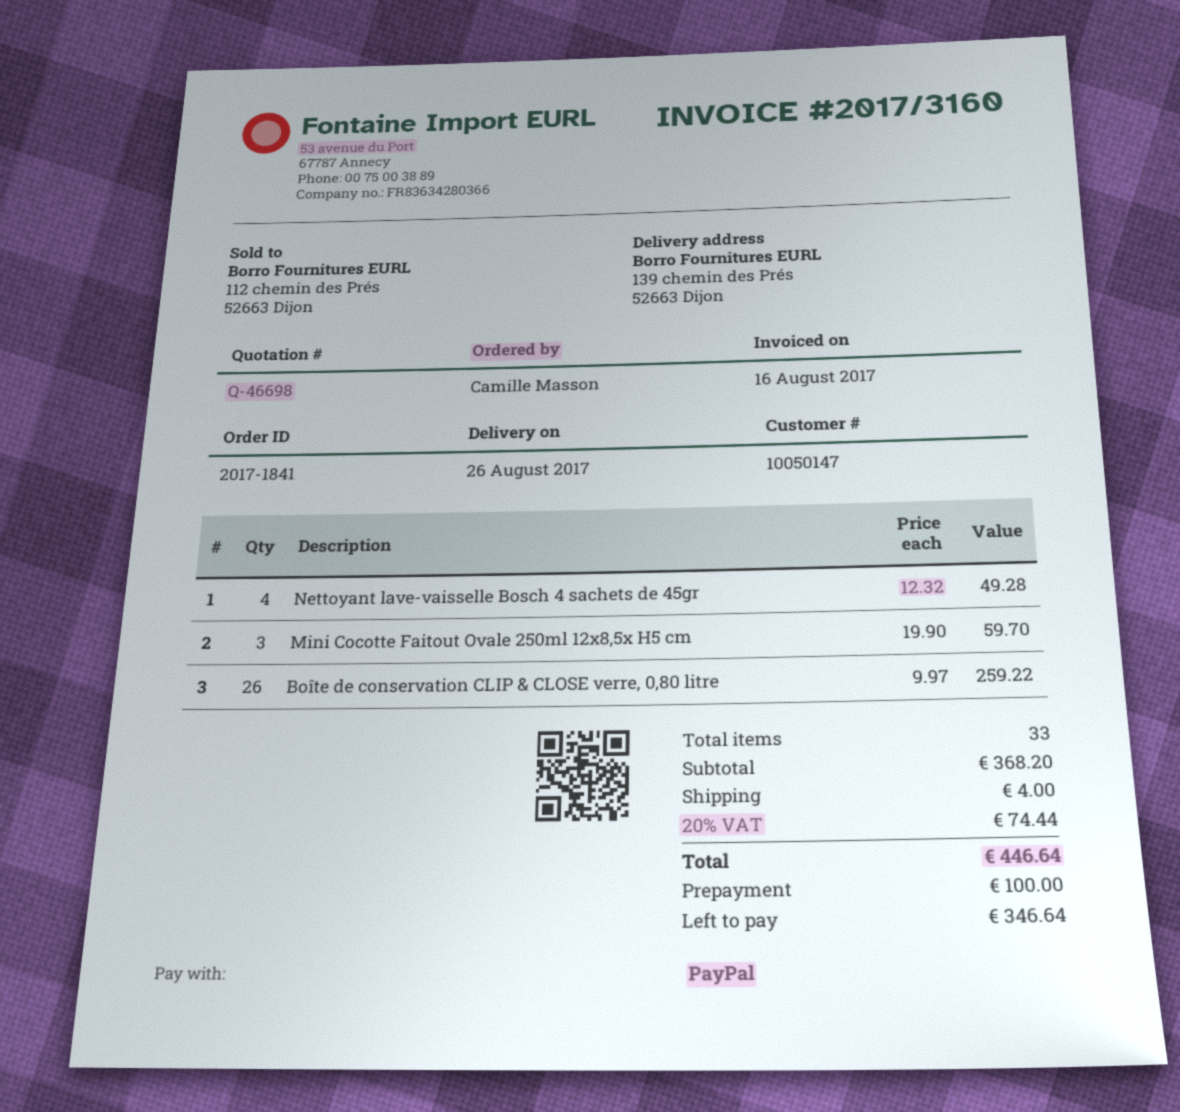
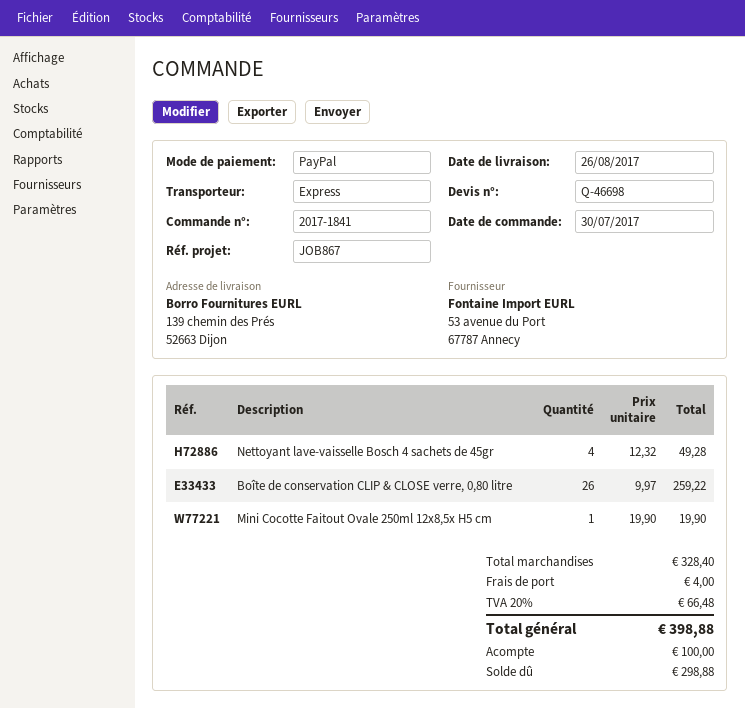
Mini Cocotte Faitout Ovale 250ml 12x8,5x H5 cm: 3 x 19.90 = 59.70 -> 1 x 19.90 = 19.90
subtotal: 368.20 -> 328.40
tax: 20% = 74.44 -> 20% = 66.48
total: 446.64 -> 398.88
balance: 346.64 -> 298.88

